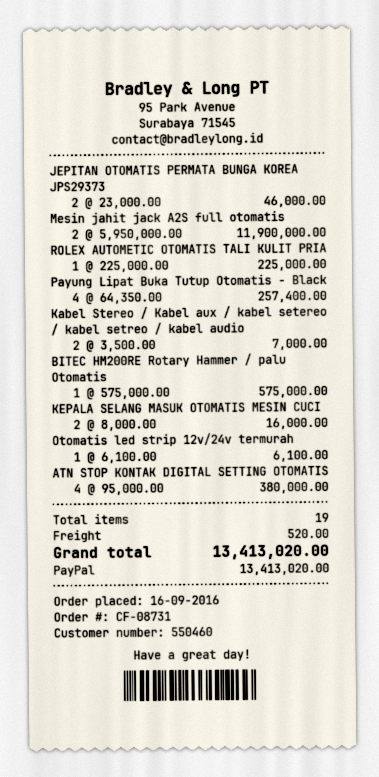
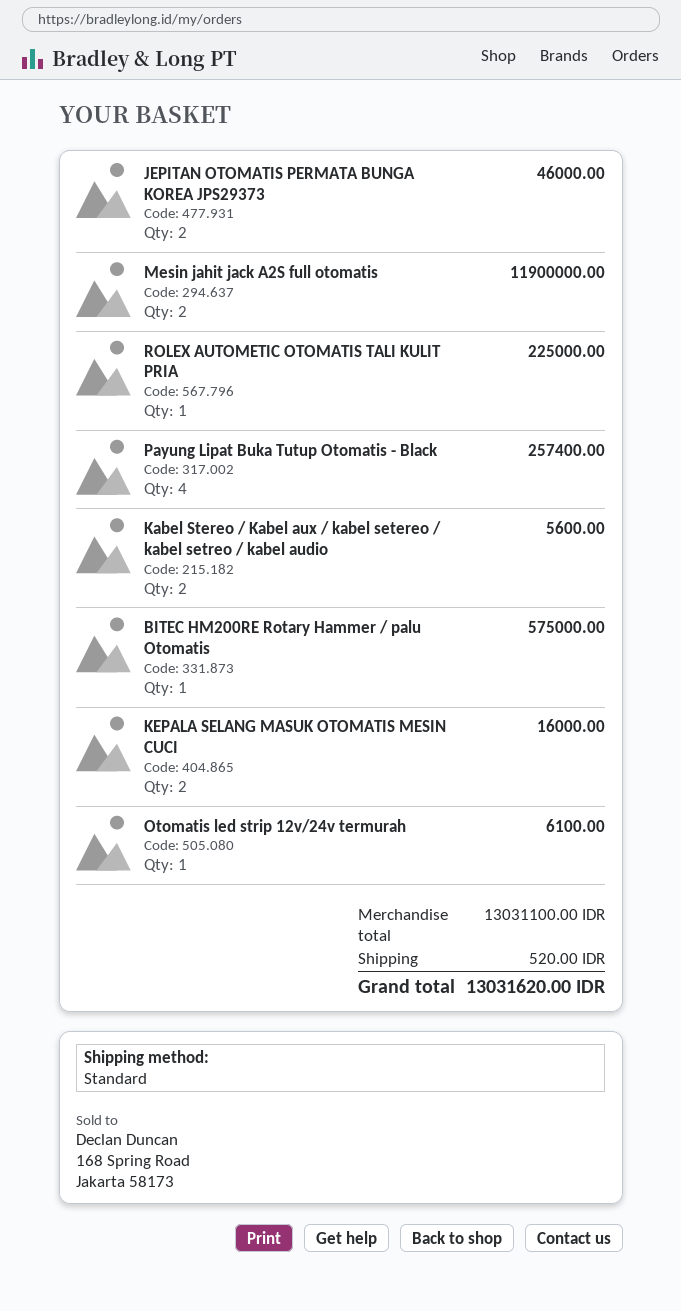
Kabel Stereo / Kabel aux / kabel setereo / kabel setreo / kabel audio: 2 for 7000.00 -> 2 for 5600.00
ATN STOP KONTAK DIGITAL SETTING OTOMATIS: 4 for 380000.00 -> none
total: 13413020.00 -> 13031620.00

